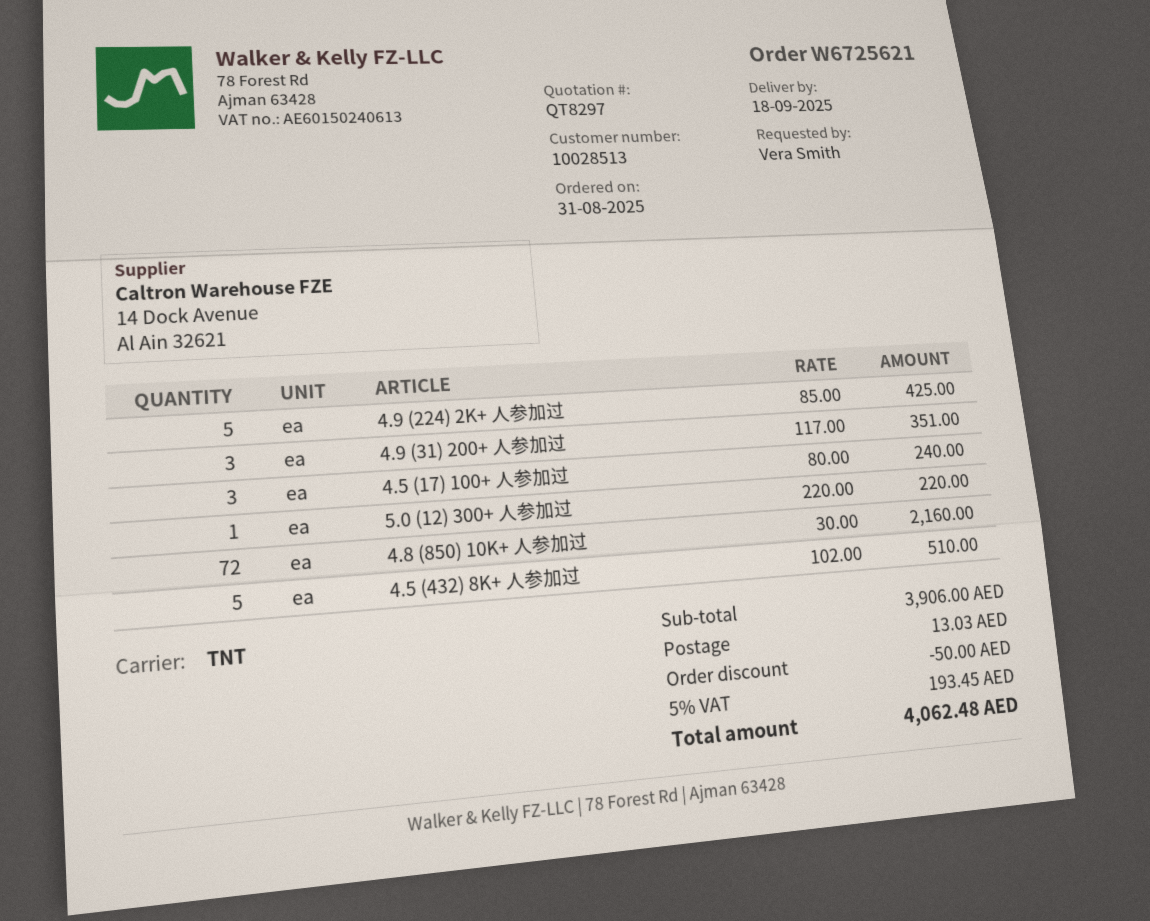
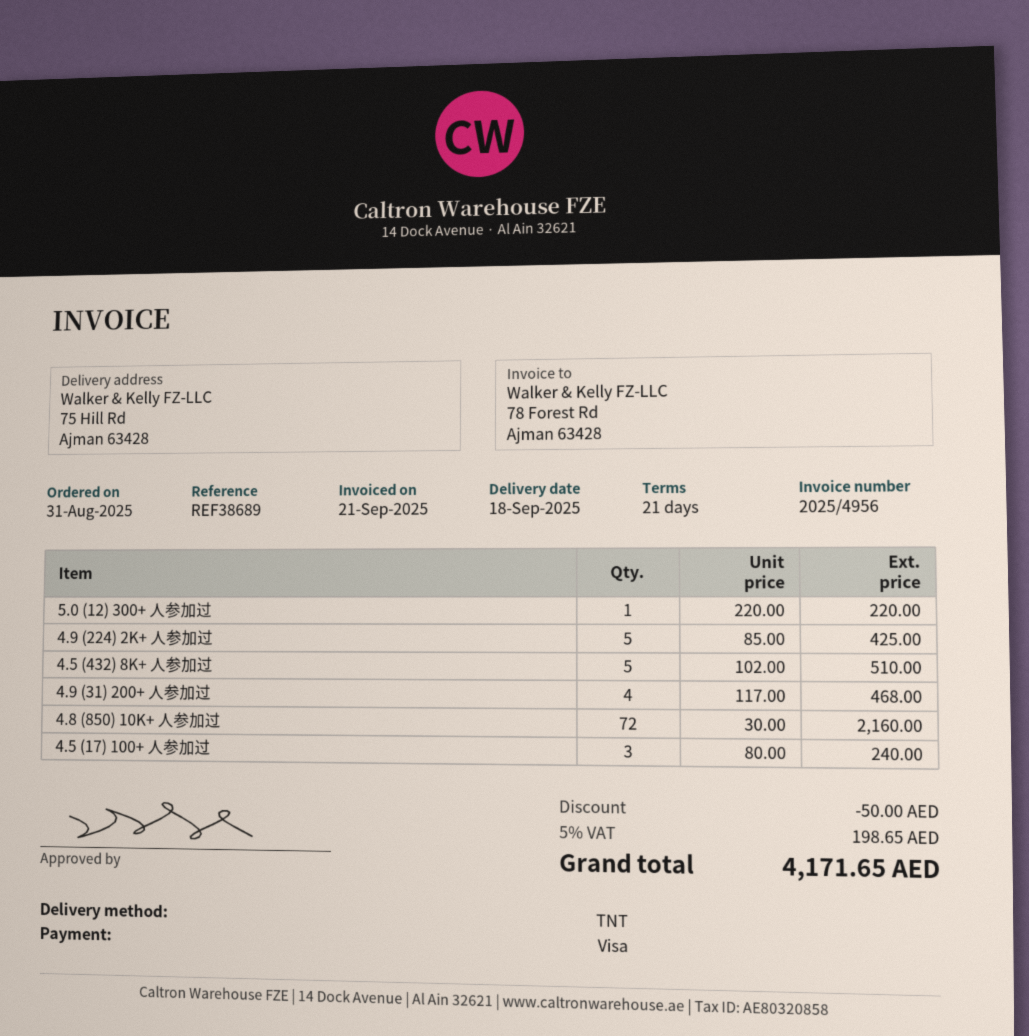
4.9 (31) 200+ 人参加过: 3 x 117.00 = 351.00 -> 4 x 117.00 = 468.00
shipping: 13.03 -> none
tax: 5% = 193.45 -> 5% = 198.65
total: 4062.48 -> 4171.65

